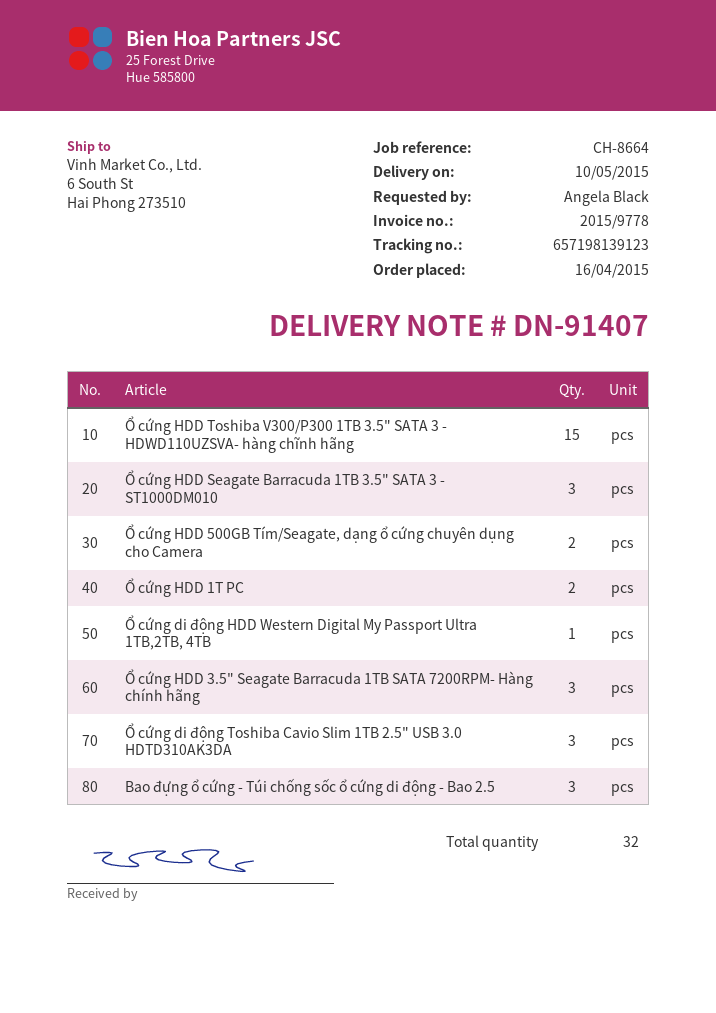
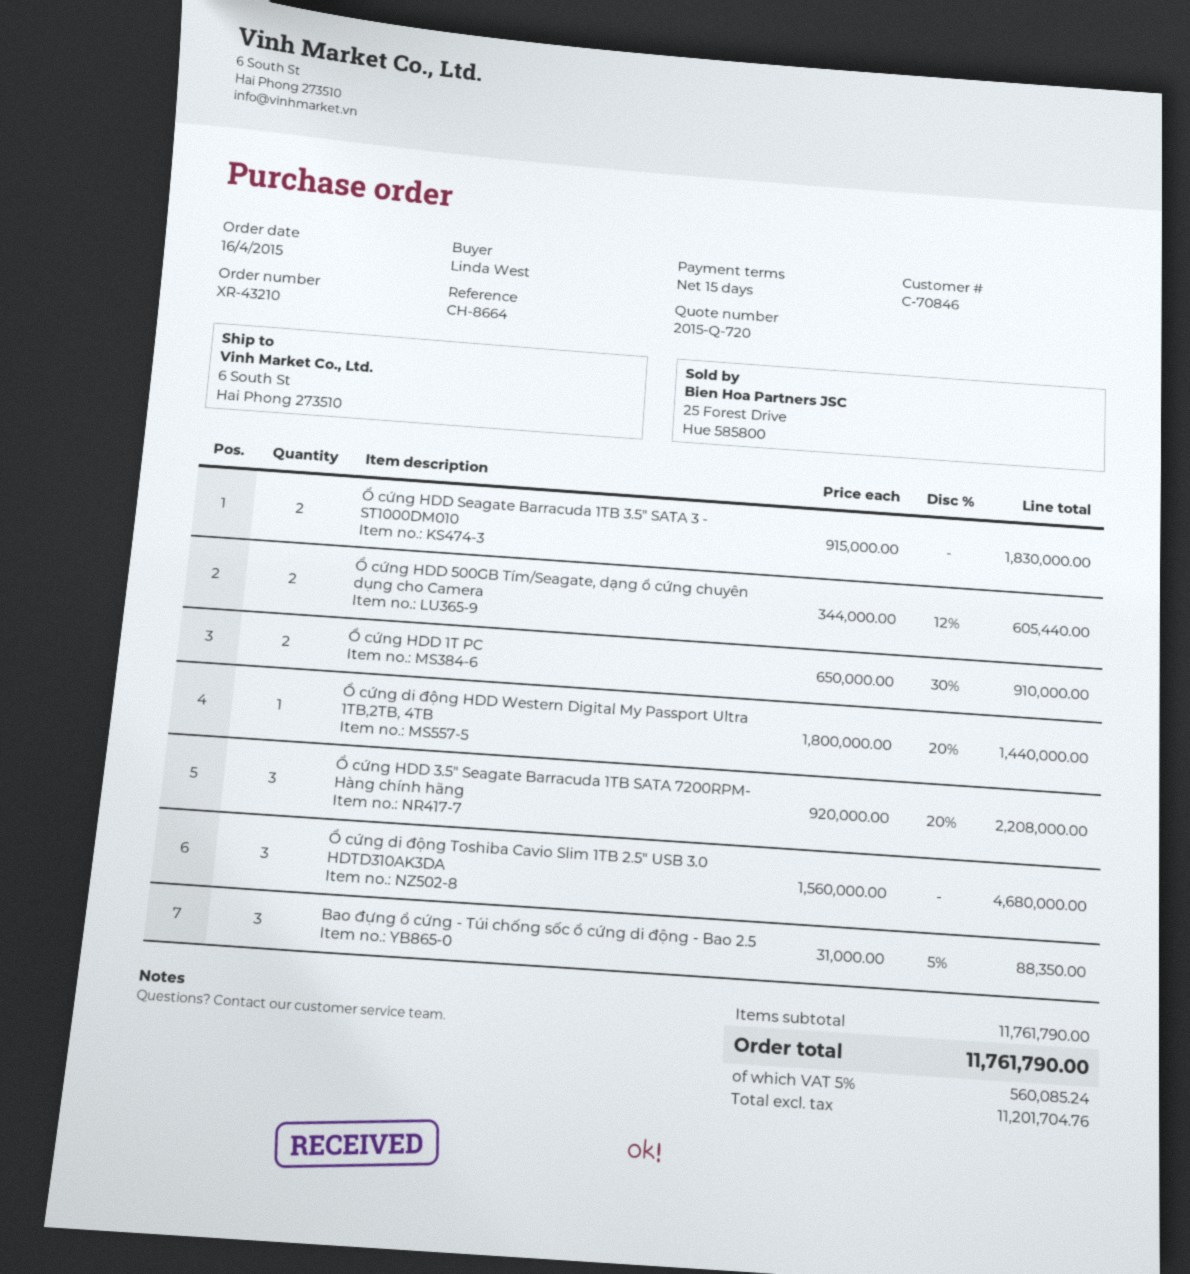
ordered by: Angela Black -> Linda West
Ổ cứng HDD Toshiba V300/P300 1TB 3.5" SATA 3 - HDWD110UZSVA- hàng chĩnh hãng: 15 -> none
Ổ cứng HDD Seagate Barracuda 1TB 3.5" SATA 3 - ST1000DM010: 3 -> 2

